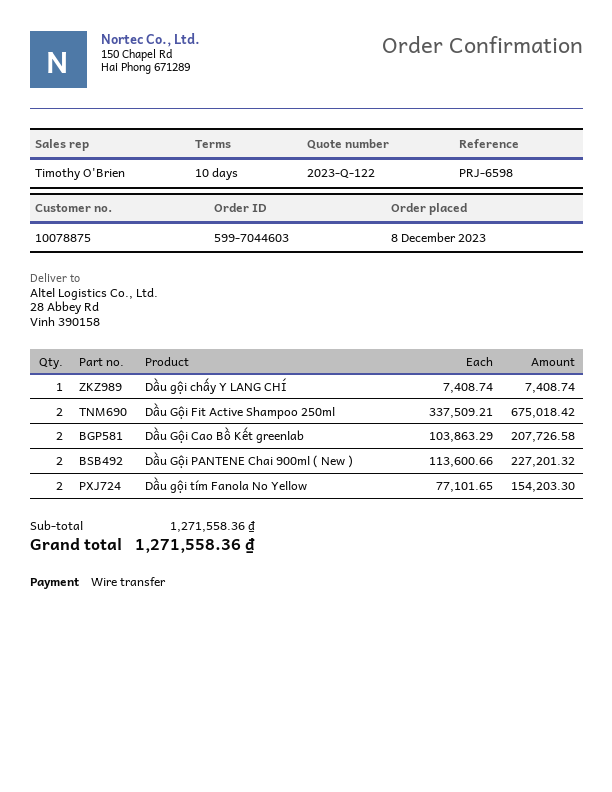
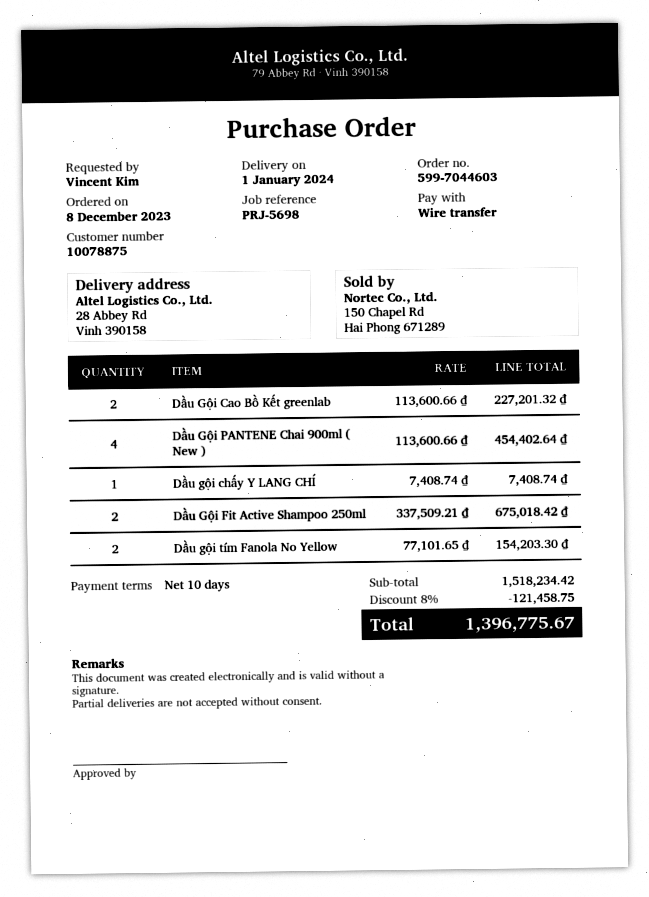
reference: PRJ-6598 -> PRJ-5698
Dầu Gội Cao Bồ Kết greenlab: 2 x 103863.29 = 207726.58 -> 2 x 113600.66 = 227201.32
Dầu Gội PANTENE Chai 900ml ( New ): 2 x 113600.66 = 227201.32 -> 4 x 113600.66 = 454402.64
subtotal: 1271558.36 -> 1518234.42
discount: none -> 8% = 121458.75
total: 1271558.36 -> 1396775.67

